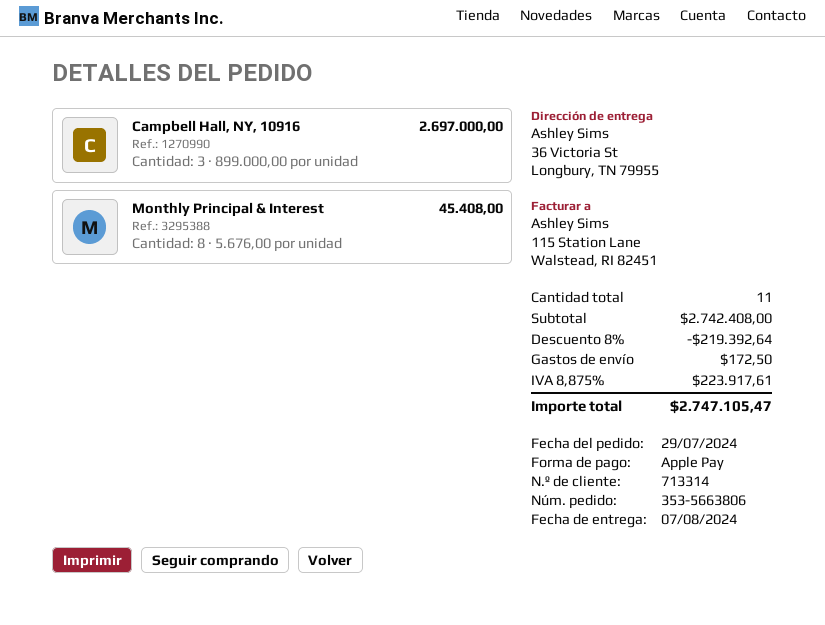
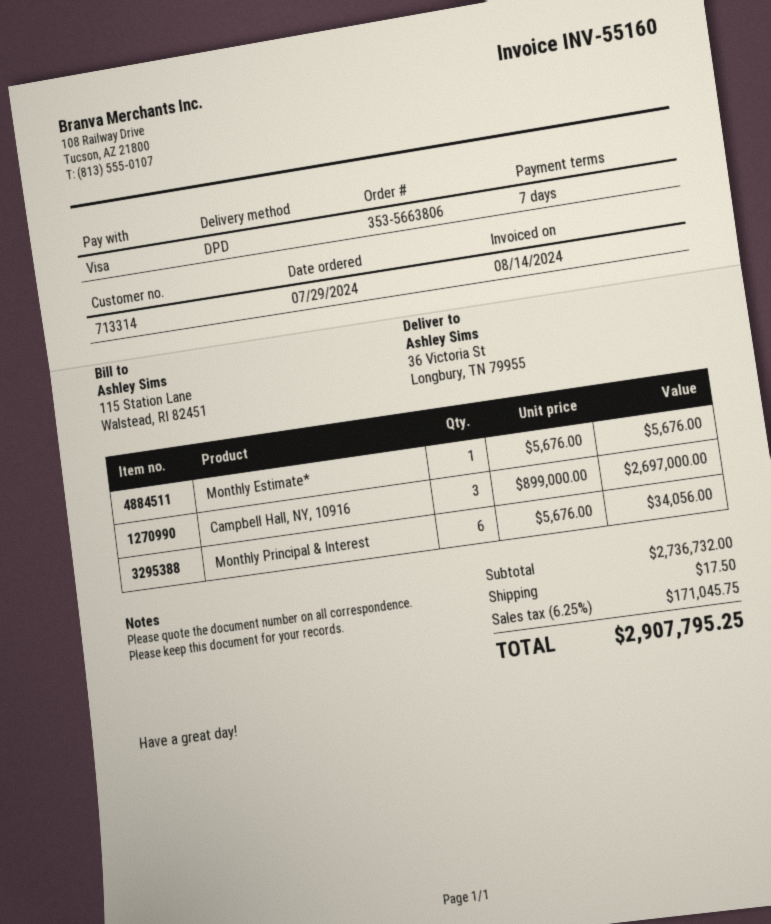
payment method: Apple Pay -> Visa
Monthly Principal & Interest: 8 x 5676.00 = 45408.00 -> 6 x 5676.00 = 34056.00
Monthly Estimate*: none -> 1 x 5676.00 = 5676.00
subtotal: 2742408.00 -> 2736732.00
discount: 8% = 219392.64 -> none
shipping: 172.50 -> 17.50
tax: 8.875% = 223917.61 -> 6.25% = 171045.75
total: 2747105.47 -> 2907795.25

